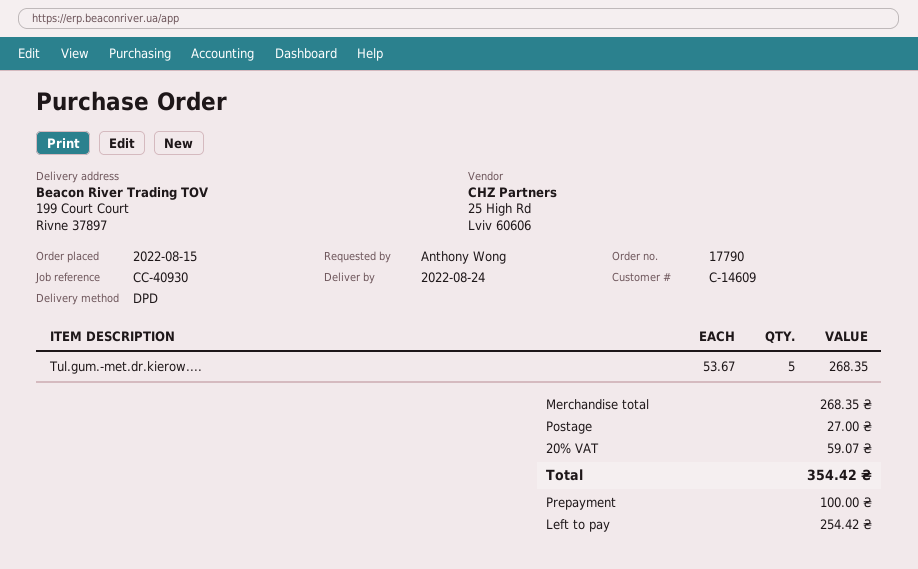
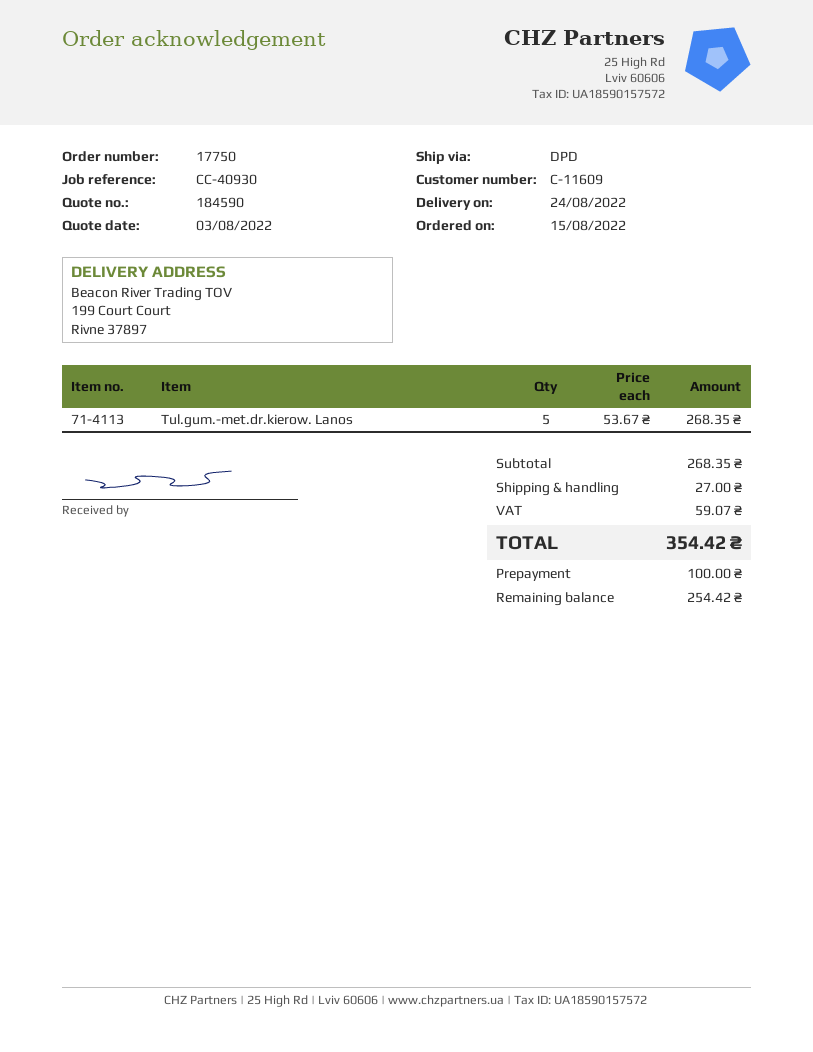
order number: 17790 -> 17750
customer number: C-14609 -> C-11609

